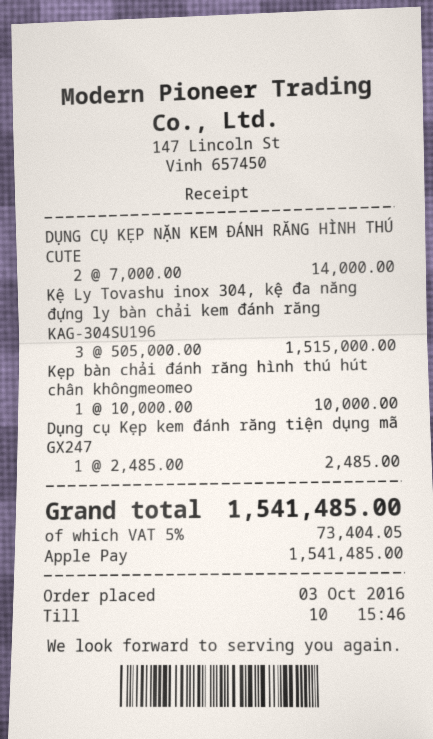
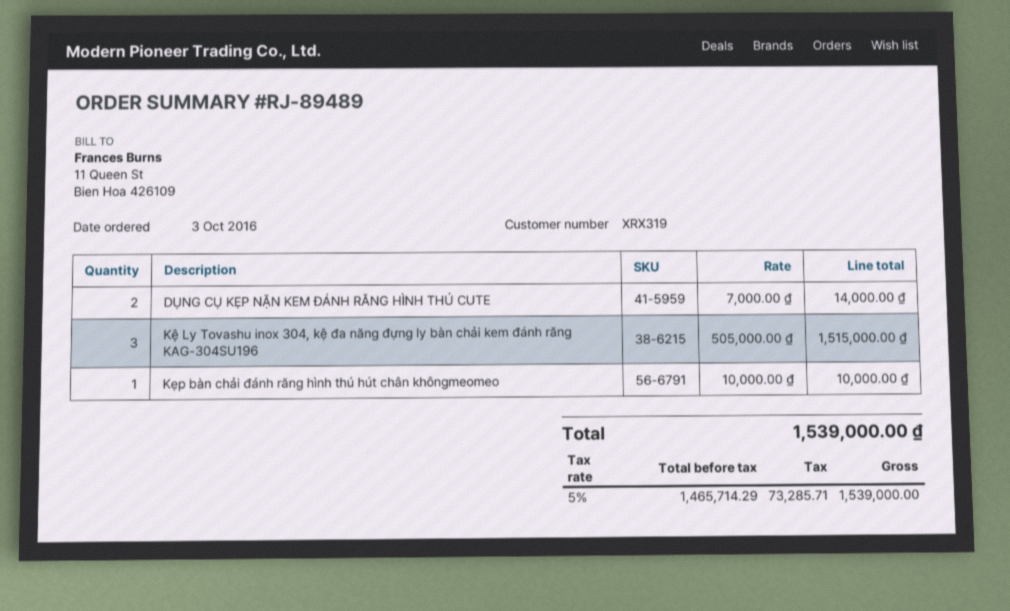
Dụng cụ Kẹp kem đánh răng tiện dụng mã GX247: 1 x 2485.00 = 2485.00 -> none
tax: 5% = 73404.05 -> 5% = 73285.71
total: 1541485.00 -> 1539000.00

